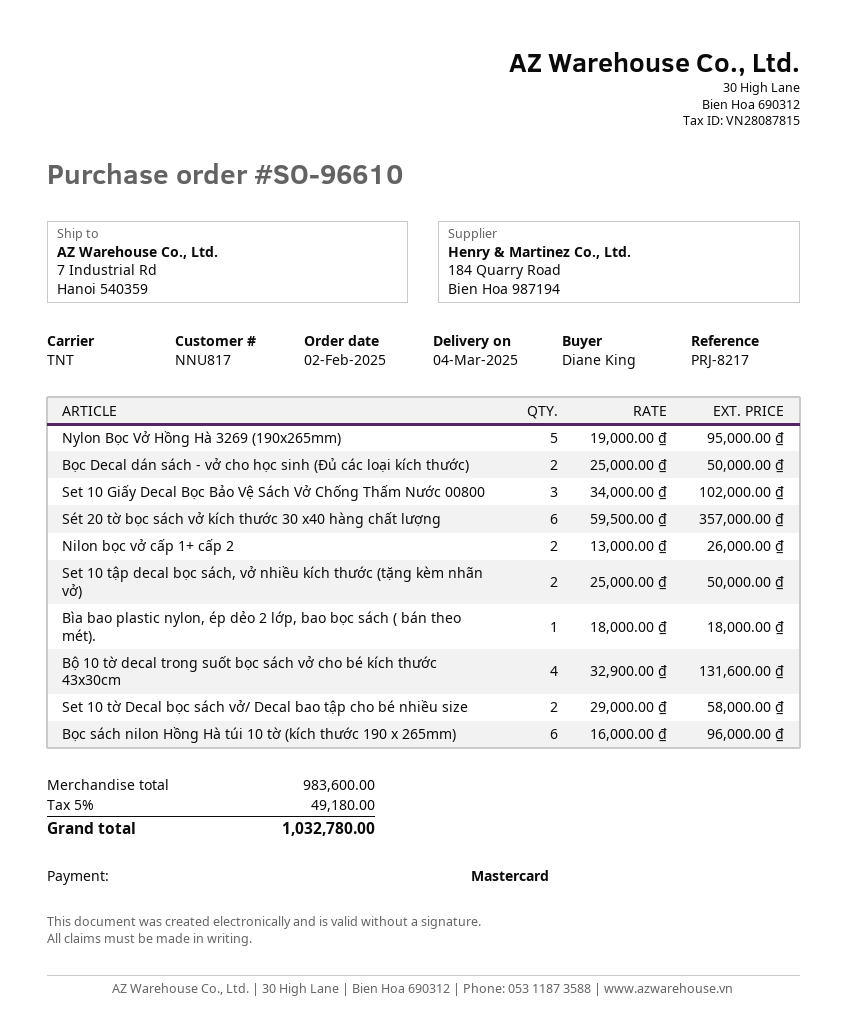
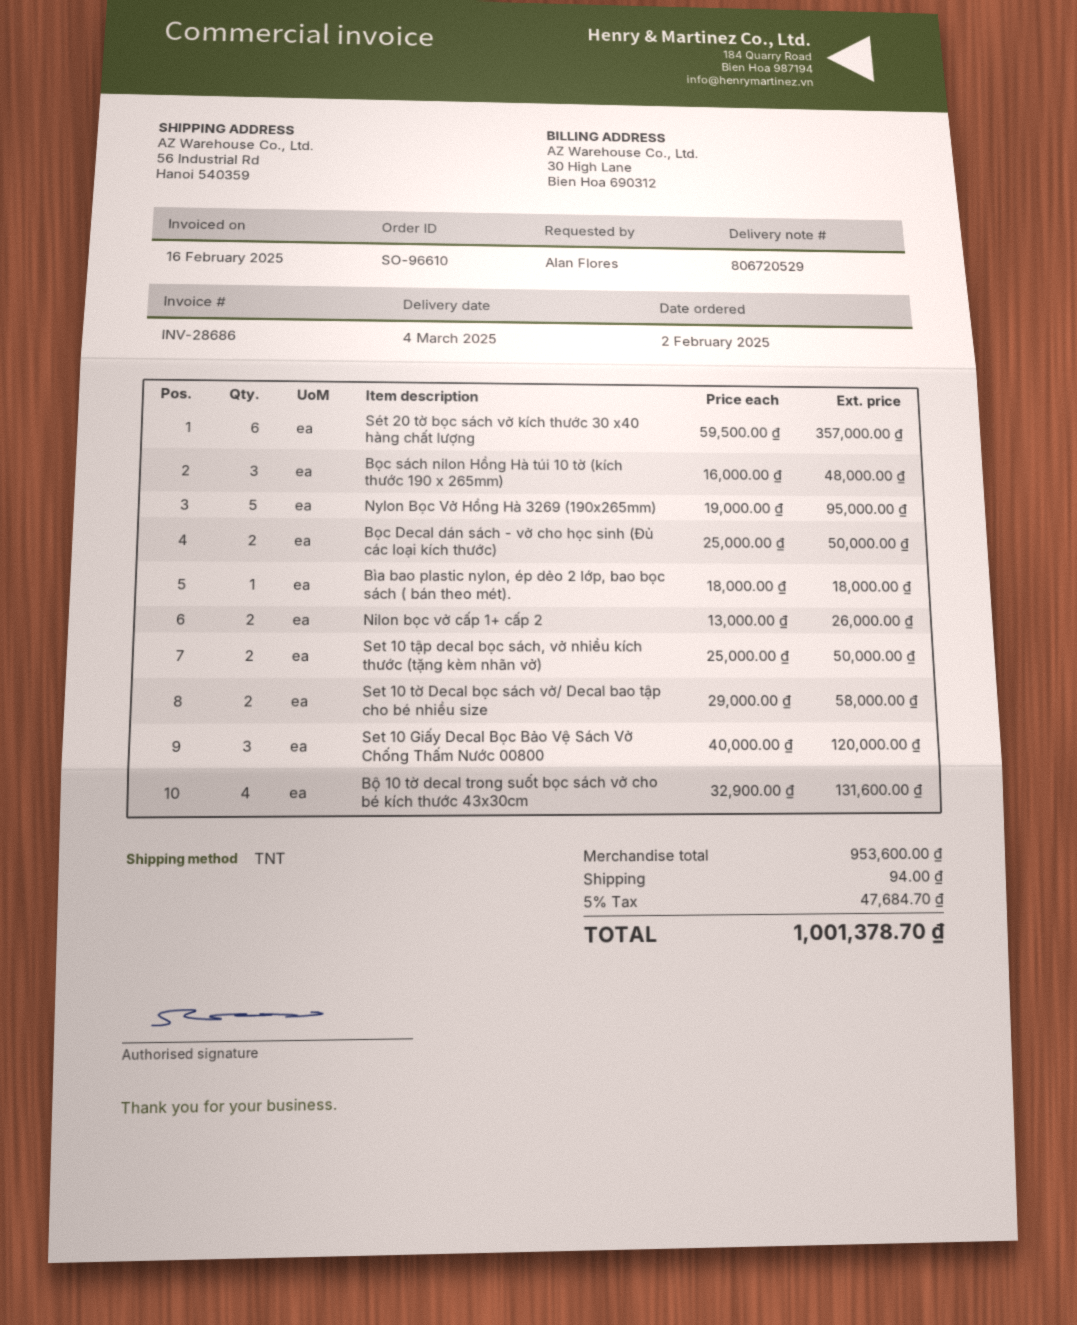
ordered by: Diane King -> Alan Flores
ship to: 7 Industrial Rd, Hanoi 540359 -> 56 Industrial Rd, Hanoi 540359
Set 10 Giấy Decal Bọc Bảo Vệ Sách Vở Chống Thấm Nước 00800: 3 x 34000.00 = 102000.00 -> 3 x 40000.00 = 120000.00
Bọc sách nilon Hồng Hà túi 10 tờ (kích thước 190 x 265mm): 6 x 16000.00 = 96000.00 -> 3 x 16000.00 = 48000.00
subtotal: 983600.00 -> 953600.00
shipping: none -> 94.00
tax: 5% = 49180.00 -> 5% = 47684.70
total: 1032780.00 -> 1001378.70

